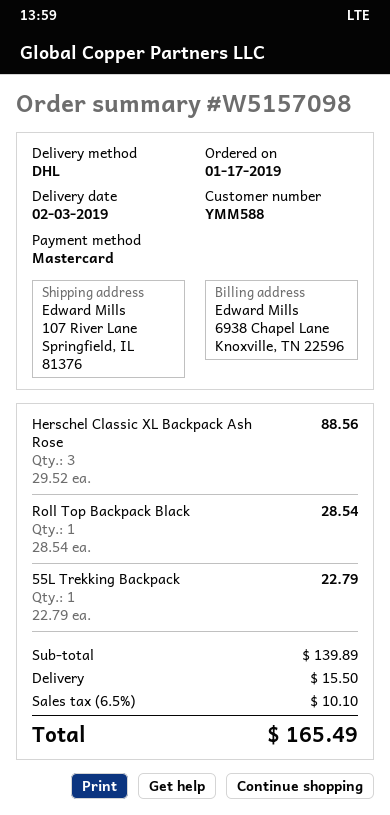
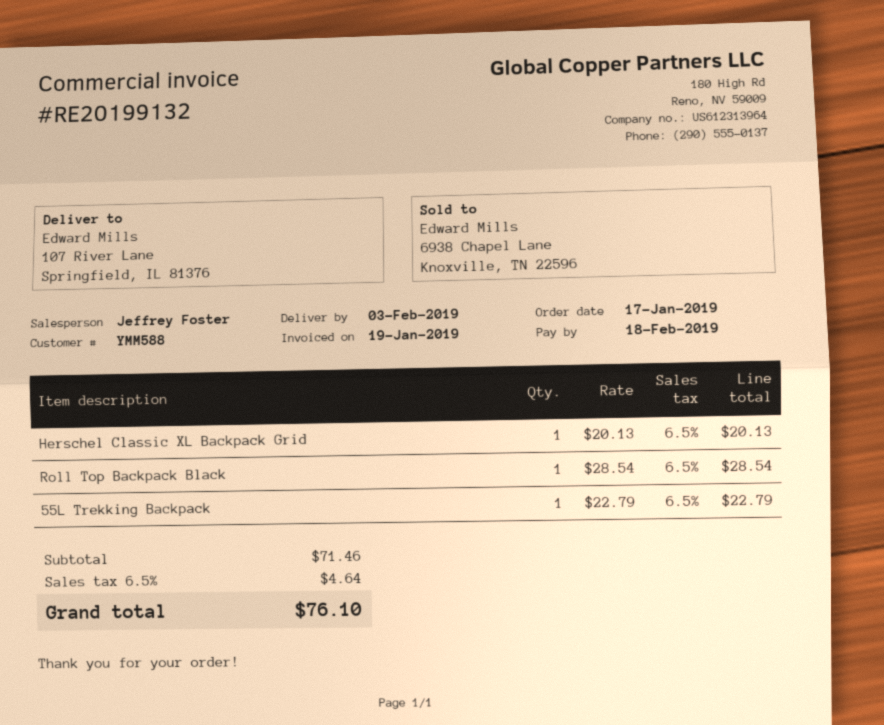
Herschel Classic XL Backpack Ash Rose: 3 x 29.52 = 88.56 -> none
Herschel Classic XL Backpack Grid: none -> 1 x 20.13 = 20.13
subtotal: 139.89 -> 71.46
shipping: 15.50 -> none
tax: 6.5% = 10.10 -> 6.5% = 4.64
total: 165.49 -> 76.10

